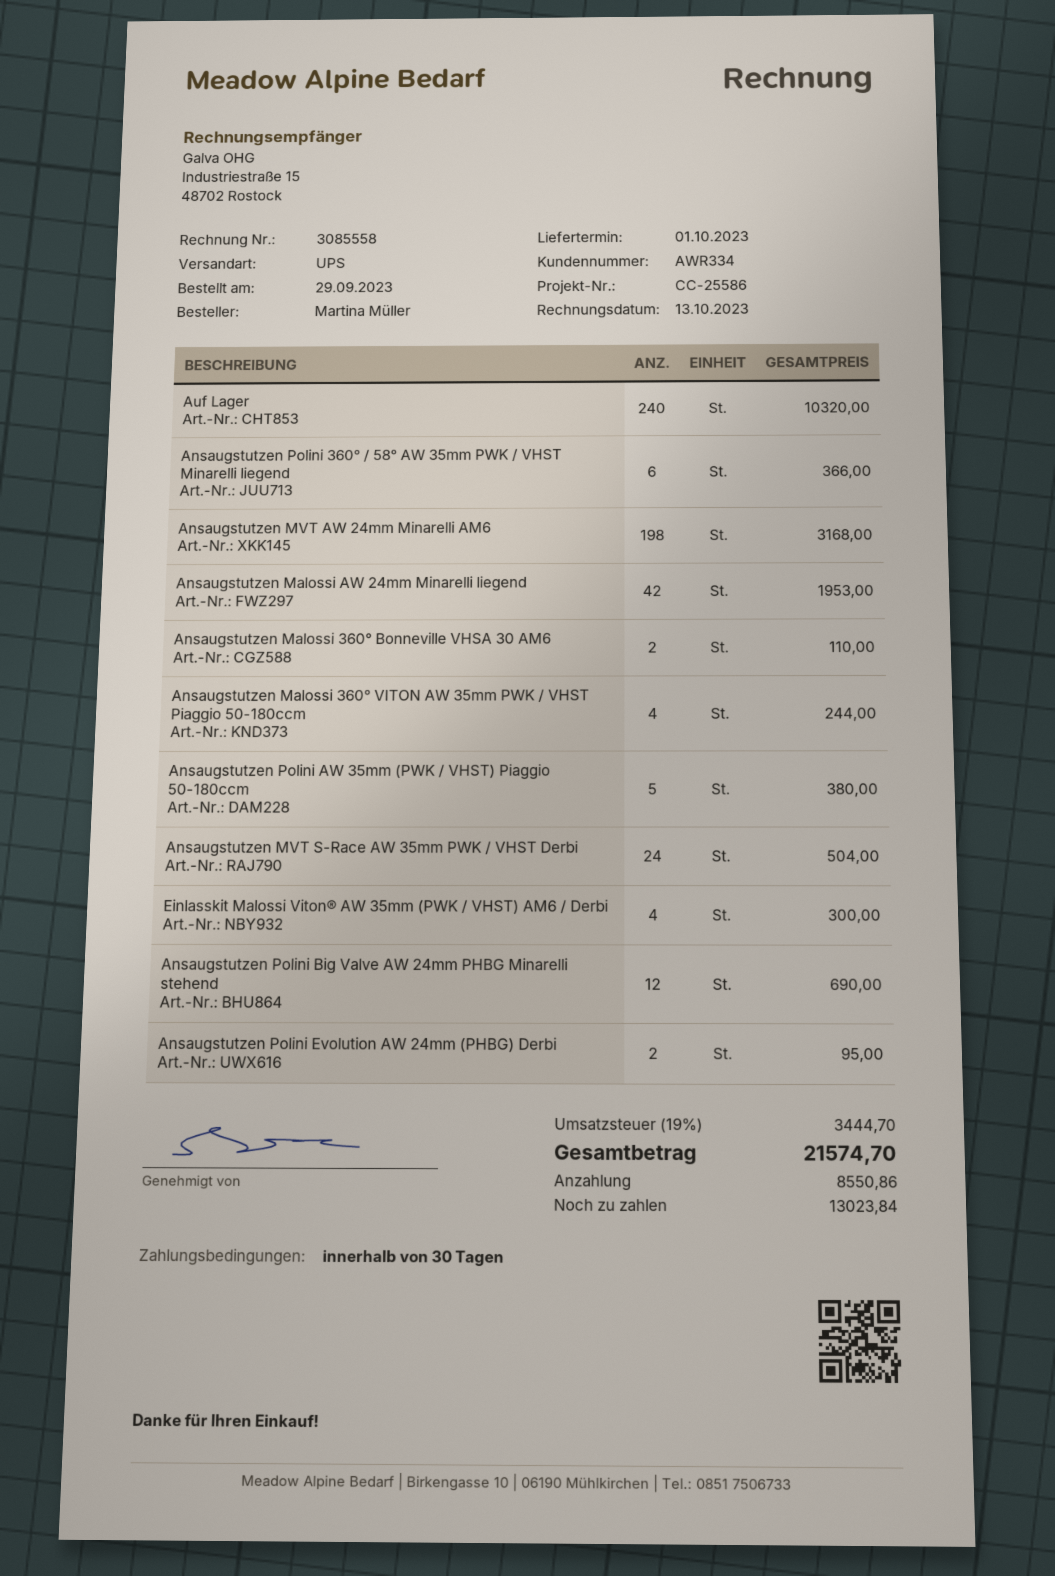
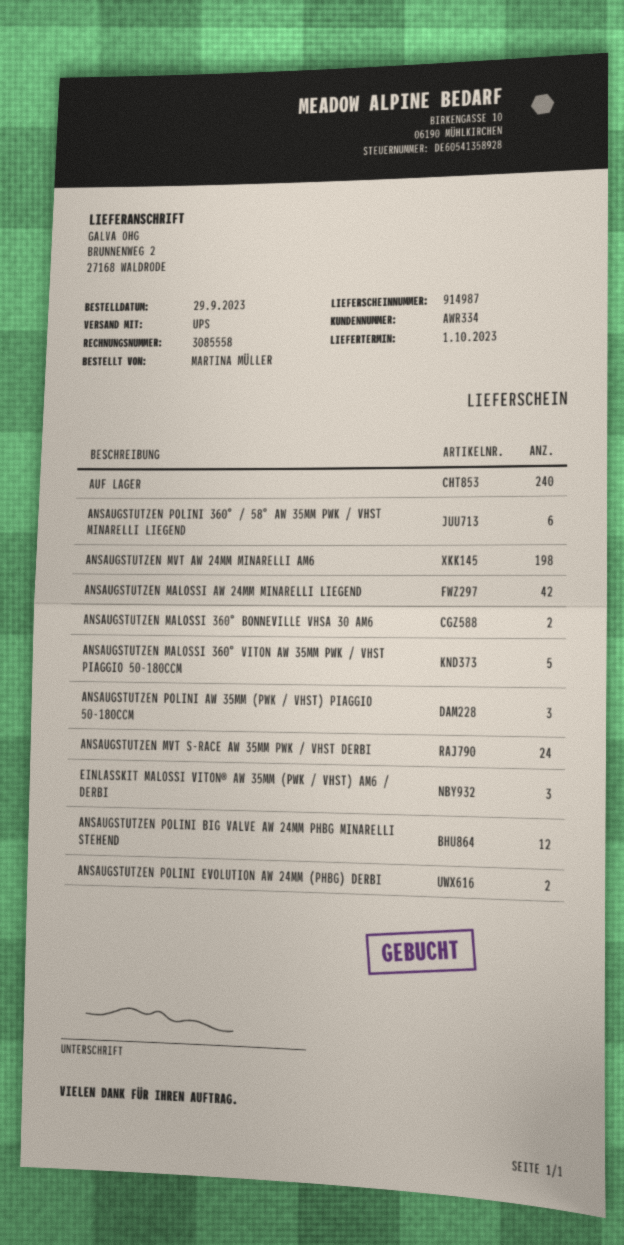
Ansaugstutzen Malossi 360° VITON AW 35mm PWK / VHST Piaggio 50-180ccm: 4 -> 5
Ansaugstutzen Polini AW 35mm (PWK / VHST) Piaggio 50-180ccm: 5 -> 3
Einlasskit Malossi Viton® AW 35mm (PWK / VHST) AM6 / Derbi: 4 -> 3

